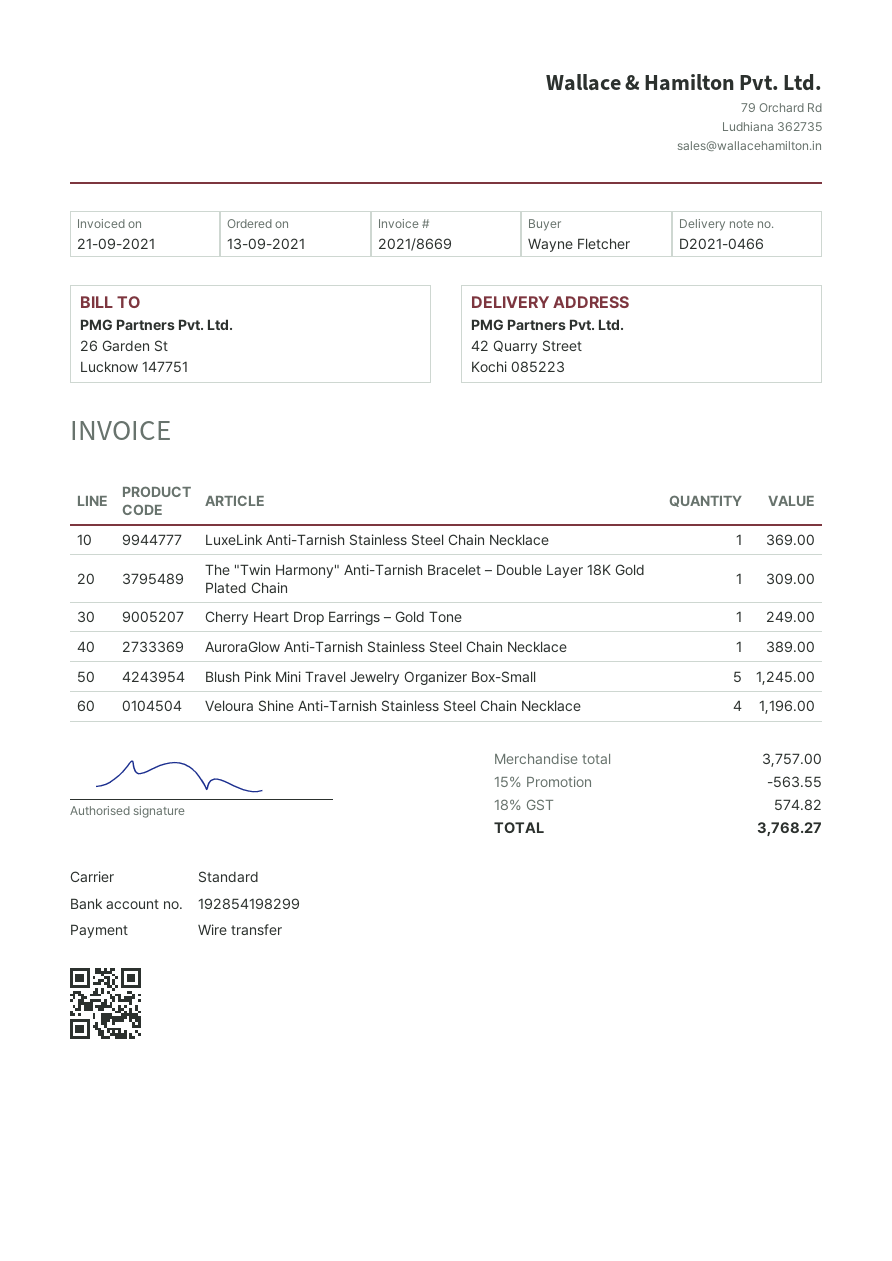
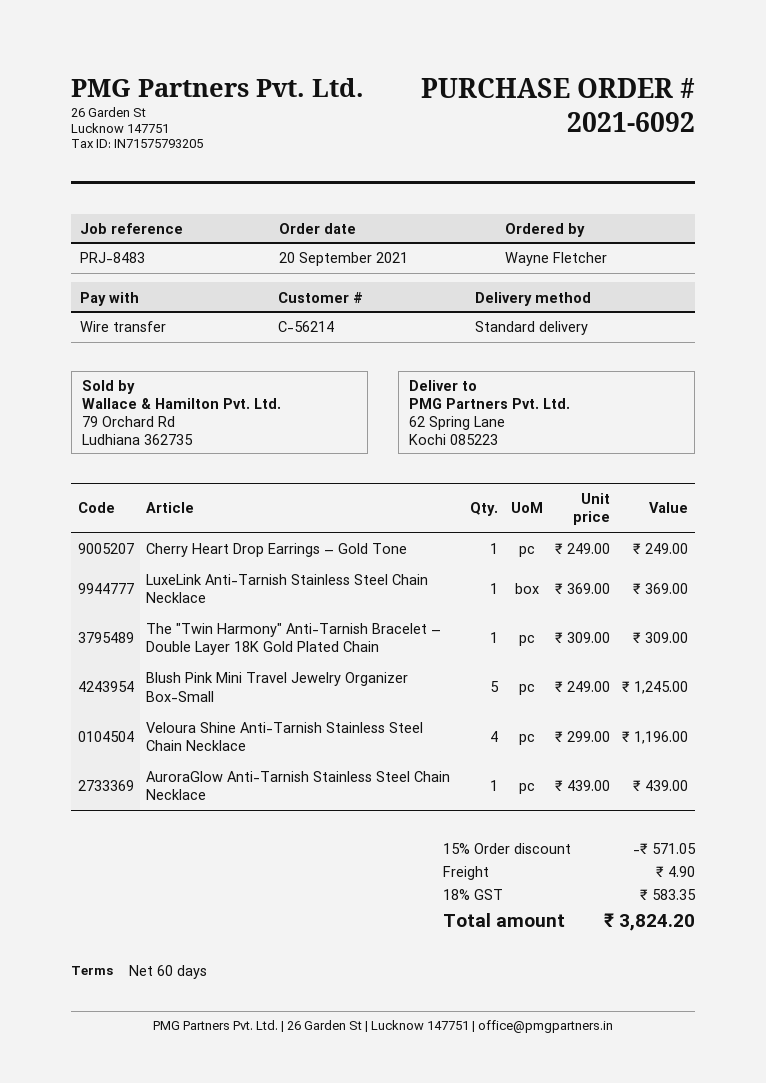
order date: 2021-09-13 -> 2021-09-20
ship to: 42 Quarry Street, Kochi 085223 -> 62 Spring Lane, Kochi 085223
AuroraGlow Anti-Tarnish Stainless Steel Chain Necklace: 1 for 389.00 -> 1 for 439.00
discount: 15% = 563.55 -> 15% = 571.05
shipping: none -> 4.90
tax: 18% = 574.82 -> 18% = 583.35
total: 3768.27 -> 3824.20

